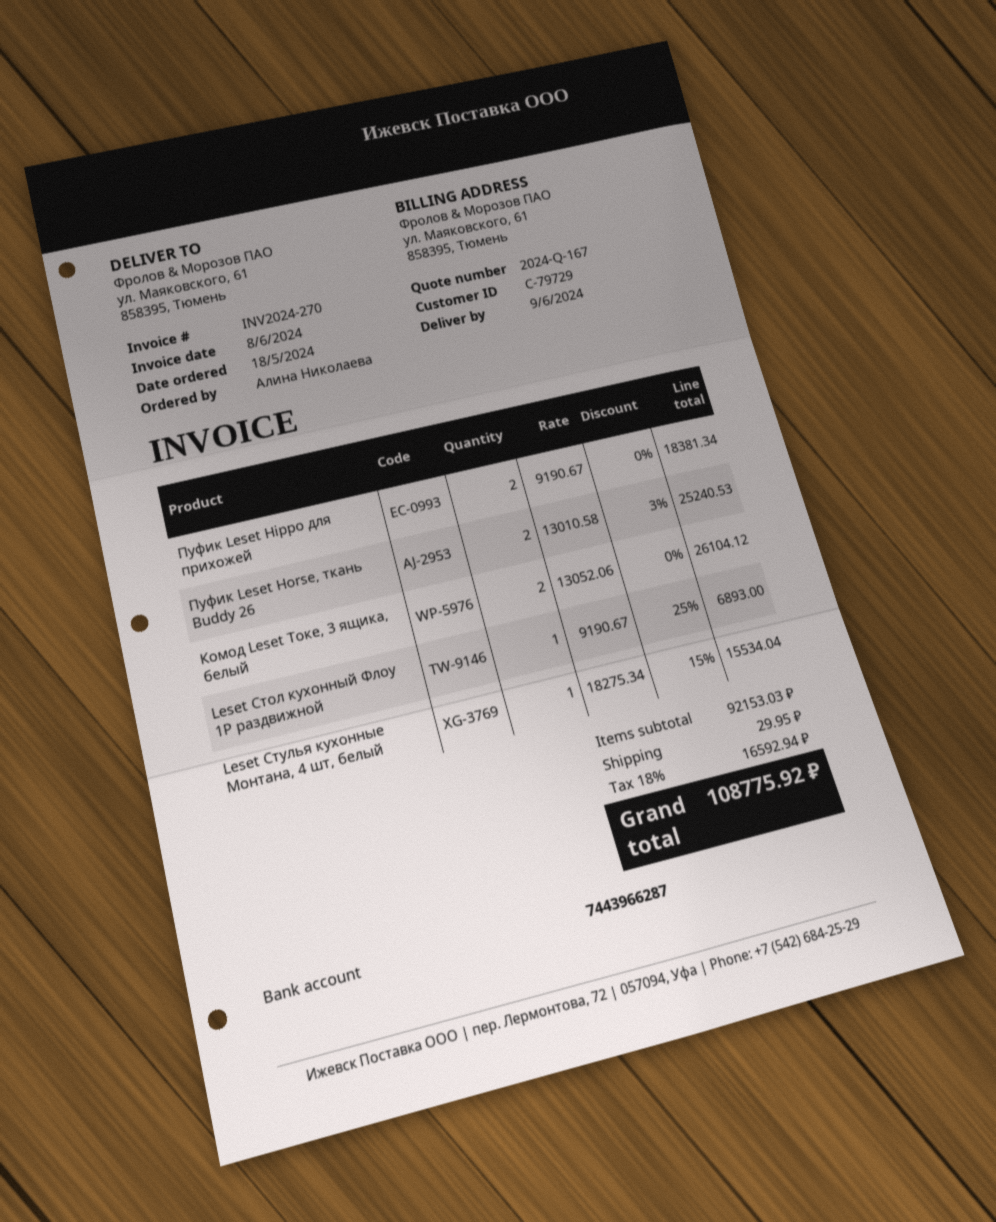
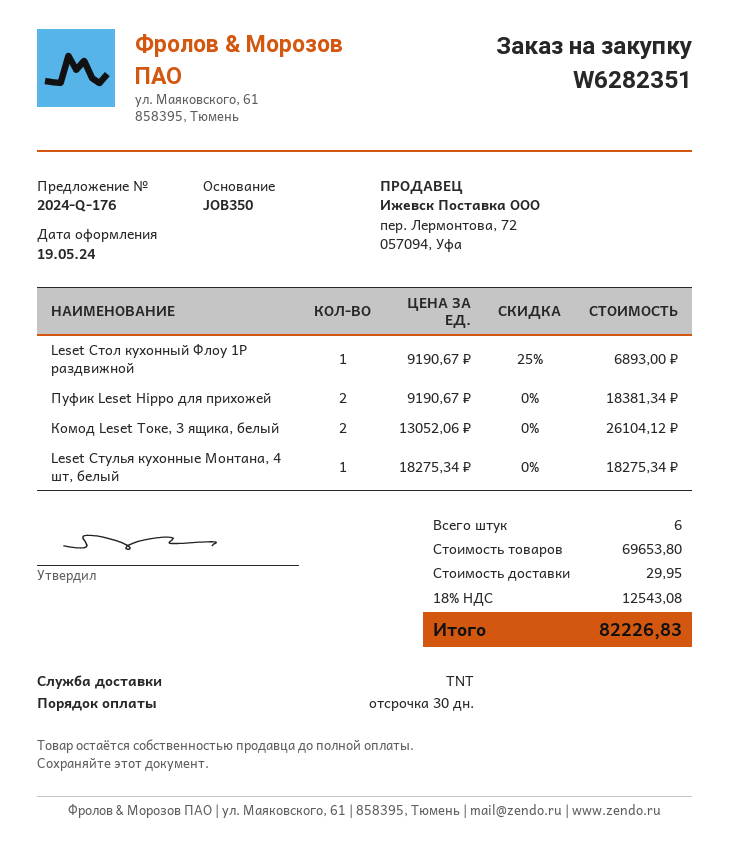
quote number: 2024-Q-167 -> 2024-Q-176
order date: 2024-05-18 -> 2024-05-19
Пуфик Leset Horse, ткань Buddy 26: 2 x 13010.58 - 3% = 25240.53 -> none
Leset Стулья кухонные Монтана, 4 шт, белый: 1 x 18275.34 - 15% = 15534.04 -> 1 x 18275.34 = 18275.34
subtotal: 92153.03 -> 69653.80
tax: 18% = 16592.94 -> 18% = 12543.08
total: 108775.92 -> 82226.83

